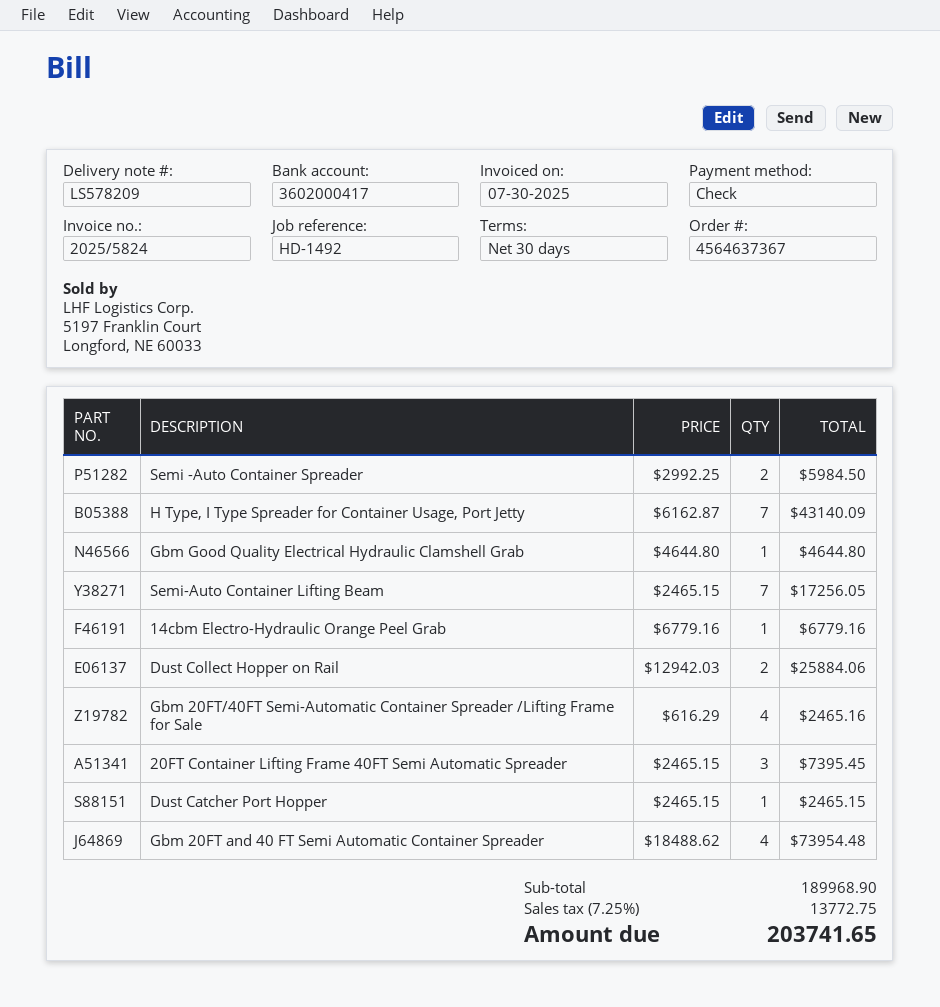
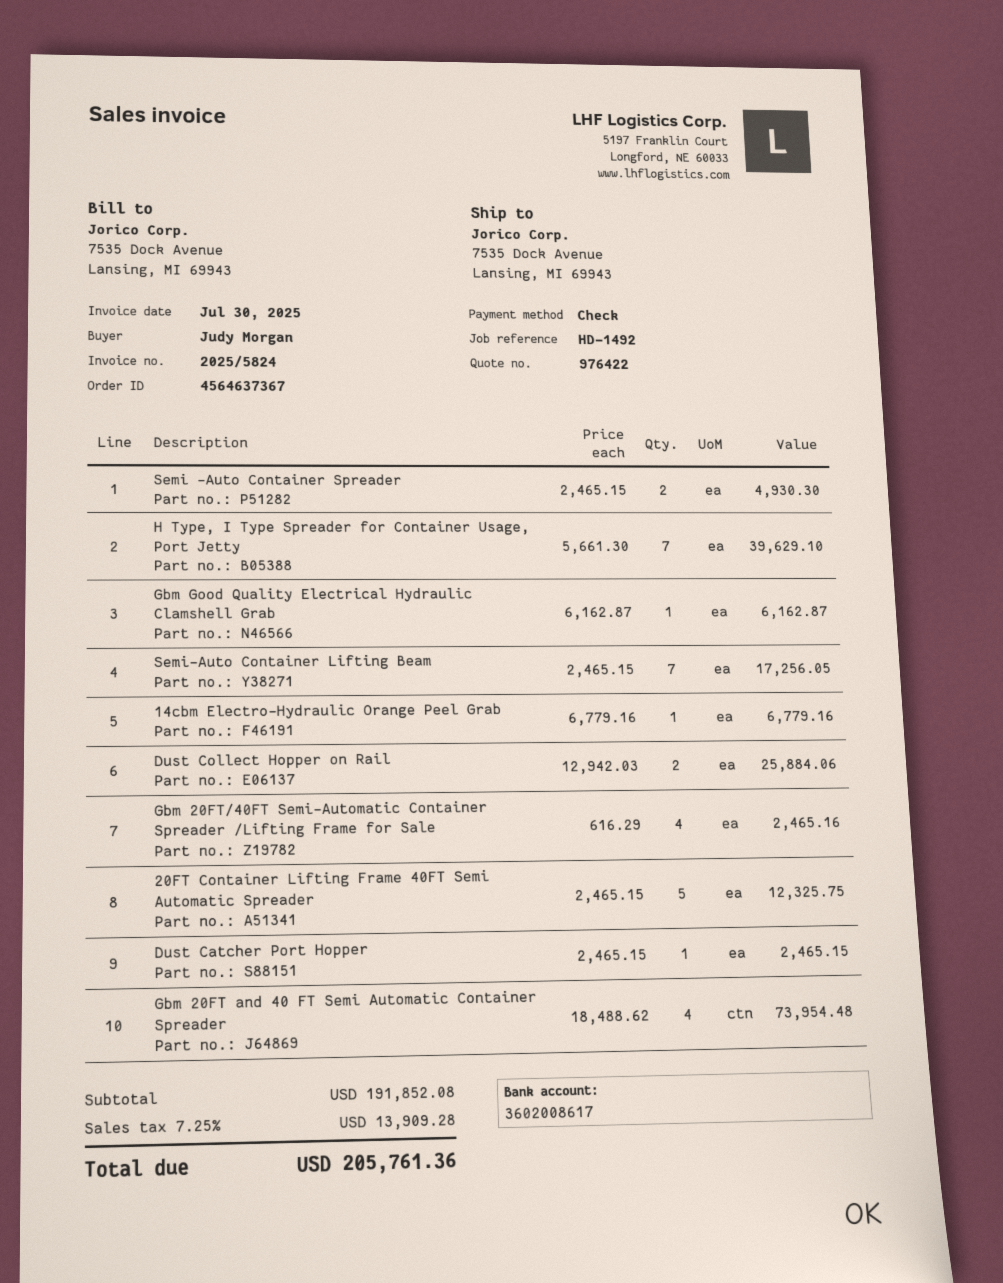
bank account: 3602000417 -> 3602008617
Semi -Auto Container Spreader: 2 x 2992.25 = 5984.50 -> 2 x 2465.15 = 4930.30
H Type, I Type Spreader for Container Usage, Port Jetty: 7 x 6162.87 = 43140.09 -> 7 x 5661.30 = 39629.10
Gbm Good Quality Electrical Hydraulic Clamshell Grab: 1 x 4644.80 = 4644.80 -> 1 x 6162.87 = 6162.87
20FT Container Lifting Frame 40FT Semi Automatic Spreader: 3 x 2465.15 = 7395.45 -> 5 x 2465.15 = 12325.75
subtotal: 189968.90 -> 191852.08
tax: 7.25% = 13772.75 -> 7.25% = 13909.28
total: 203741.65 -> 205761.36

